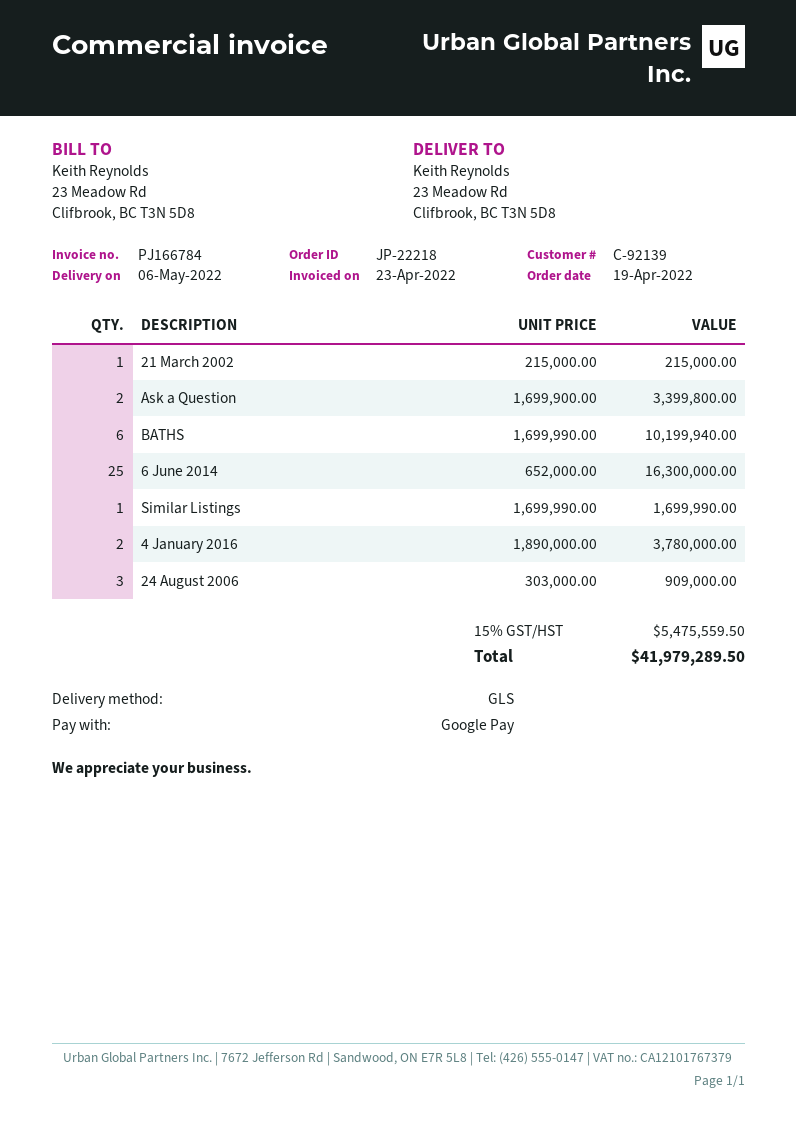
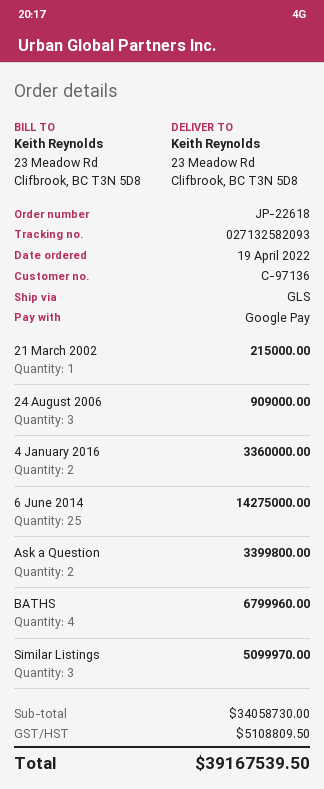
order number: JP-22218 -> JP-22618
customer number: C-92139 -> C-97136
BATHS: 6 for 10199940.00 -> 4 for 6799960.00
6 June 2014: 25 for 16300000.00 -> 25 for 14275000.00
Similar Listings: 1 for 1699990.00 -> 3 for 5099970.00
4 January 2016: 2 for 3780000.00 -> 2 for 3360000.00
tax: 5475559.50 -> 5108809.50
total: 41979289.50 -> 39167539.50

